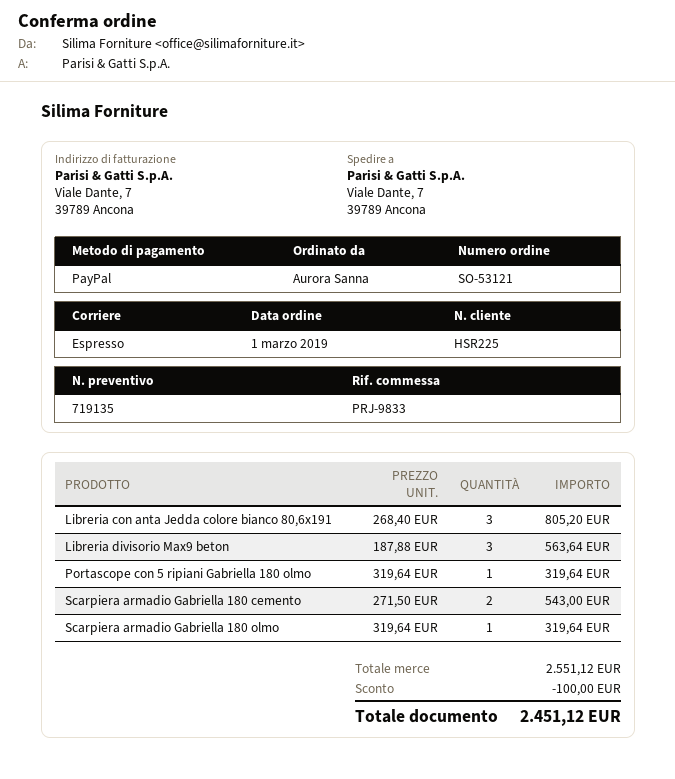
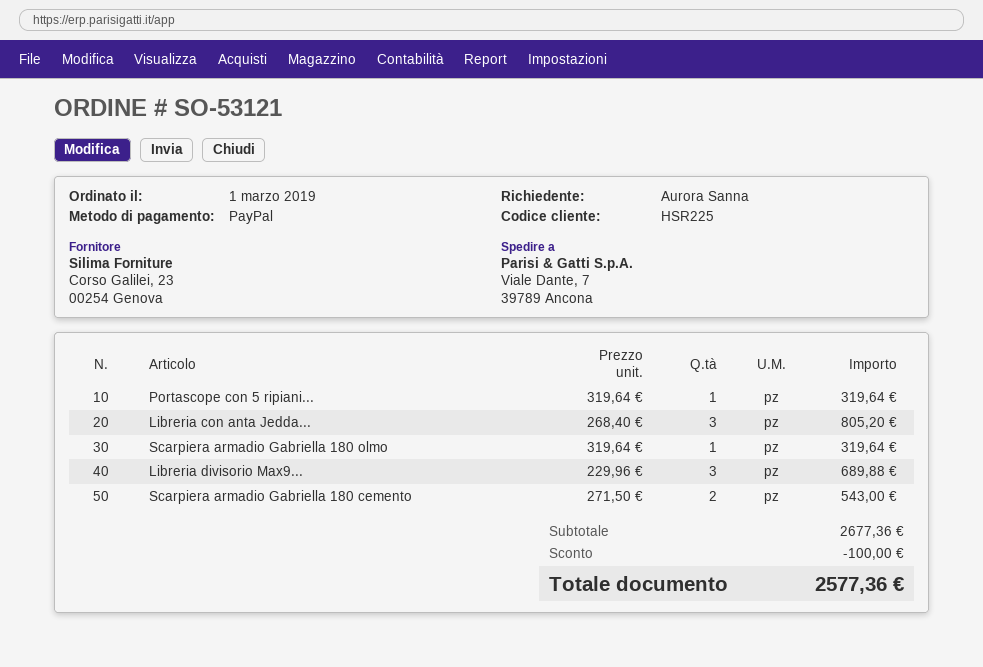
Libreria divisorio Max9 beton: 3 x 187.88 = 563.64 -> 3 x 229.96 = 689.88
subtotal: 2551.12 -> 2677.36
total: 2451.12 -> 2577.36

